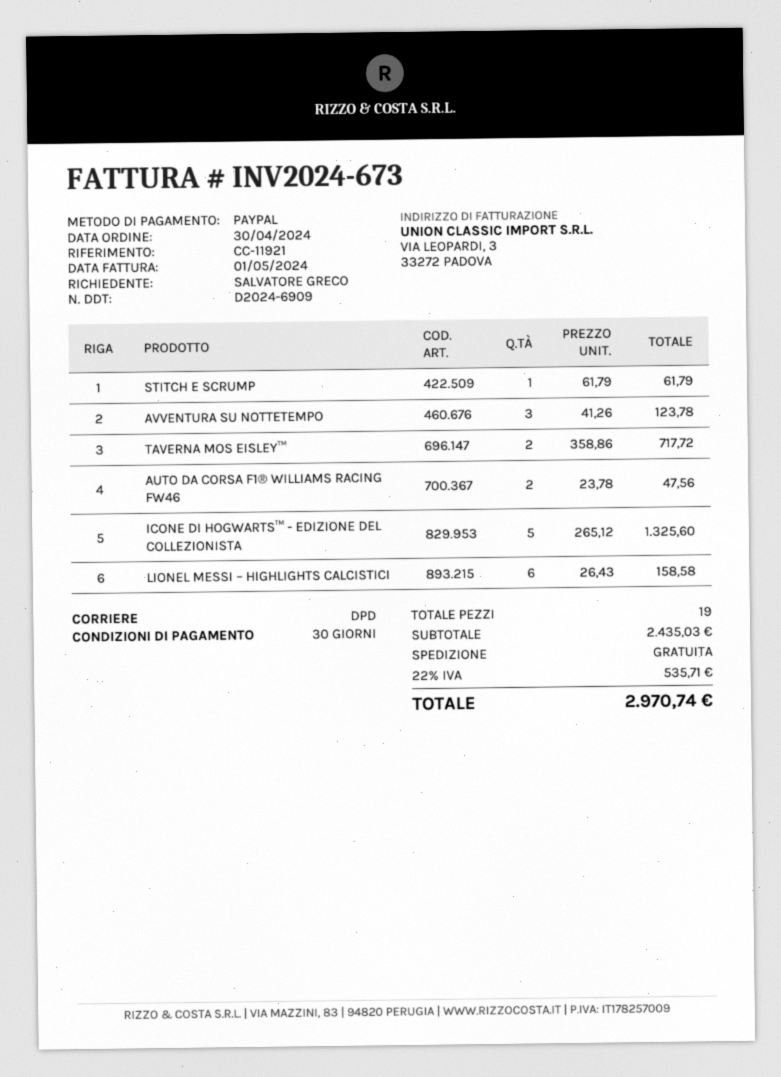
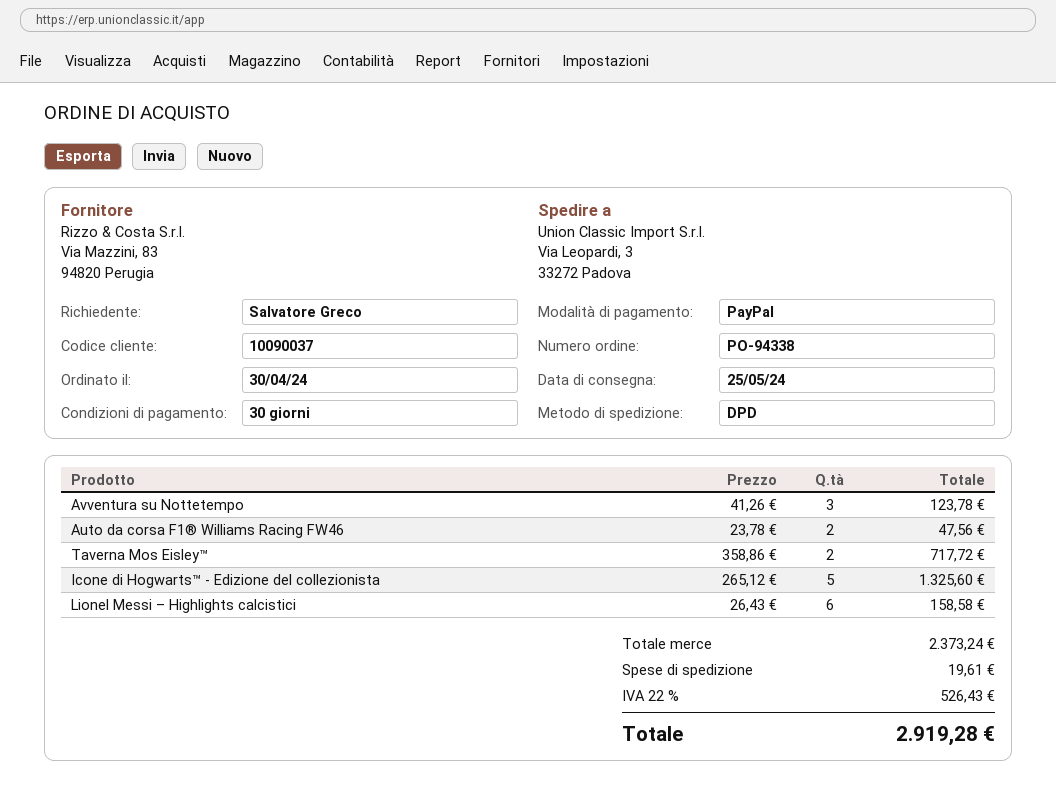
STITCH E SCRUMP: 1 x 61.79 = 61.79 -> none
subtotal: 2435.03 -> 2373.24
shipping: 0.00 -> 19.61
tax: 22% = 535.71 -> 22% = 526.43
total: 2970.74 -> 2919.28

